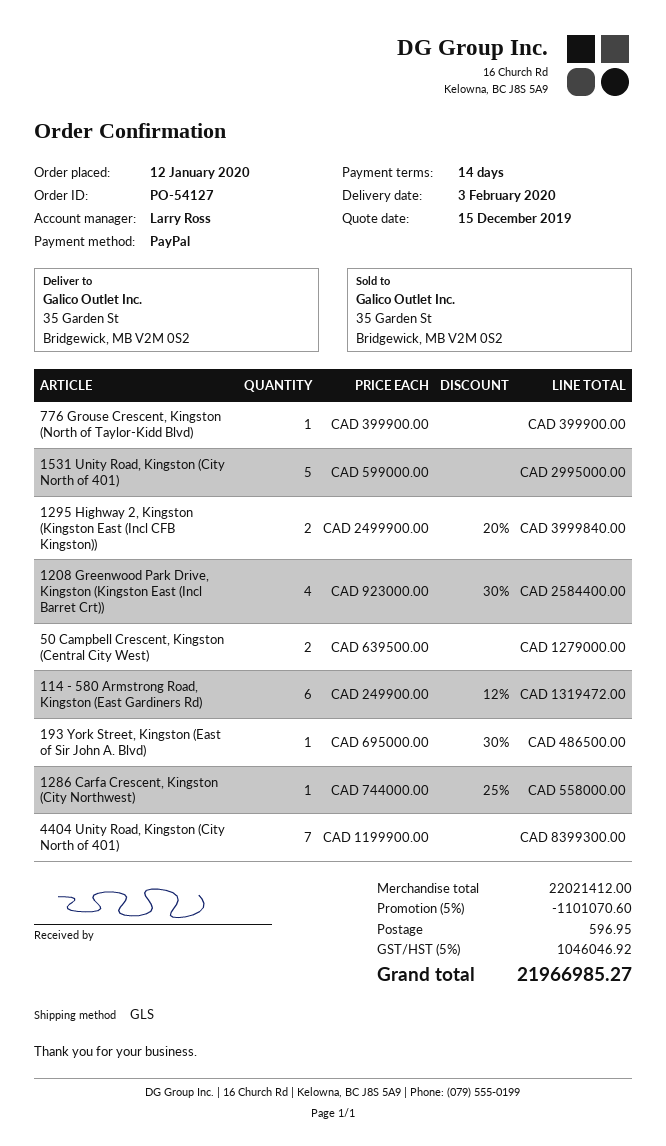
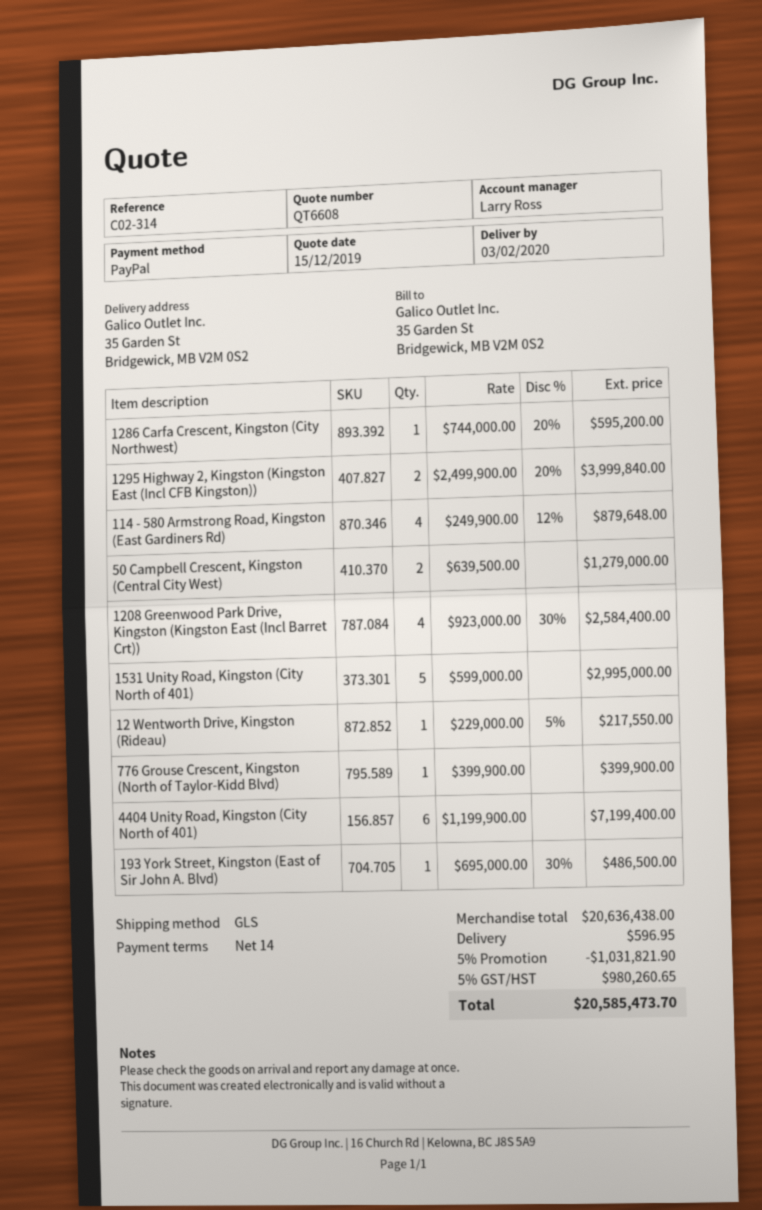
114 - 580 Armstrong Road, Kingston (East Gardiners Rd): 6 x 249900.00 - 12% = 1319472.00 -> 4 x 249900.00 - 12% = 879648.00
1286 Carfa Crescent, Kingston (City Northwest): 1 x 744000.00 - 25% = 558000.00 -> 1 x 744000.00 - 20% = 595200.00
4404 Unity Road, Kingston (City North of 401): 7 x 1199900.00 = 8399300.00 -> 6 x 1199900.00 = 7199400.00
12 Wentworth Drive, Kingston (Rideau): none -> 1 x 229000.00 - 5% = 217550.00
subtotal: 22021412.00 -> 20636438.00
discount: 5% = 1101070.60 -> 5% = 1031821.90
tax: 5% = 1046046.92 -> 5% = 980260.65
total: 21966985.27 -> 20585473.70

